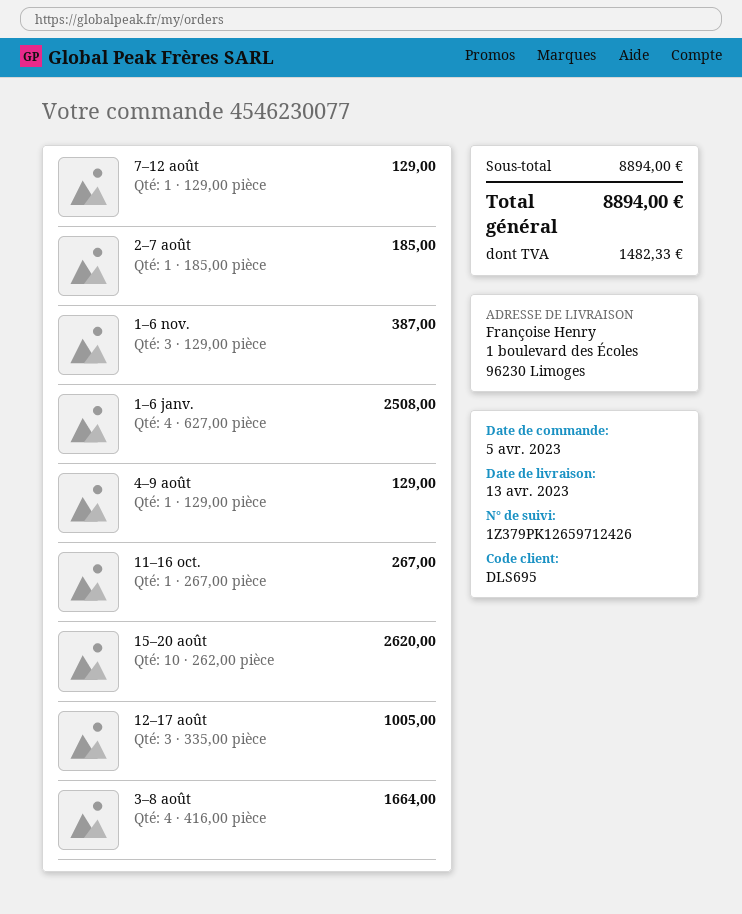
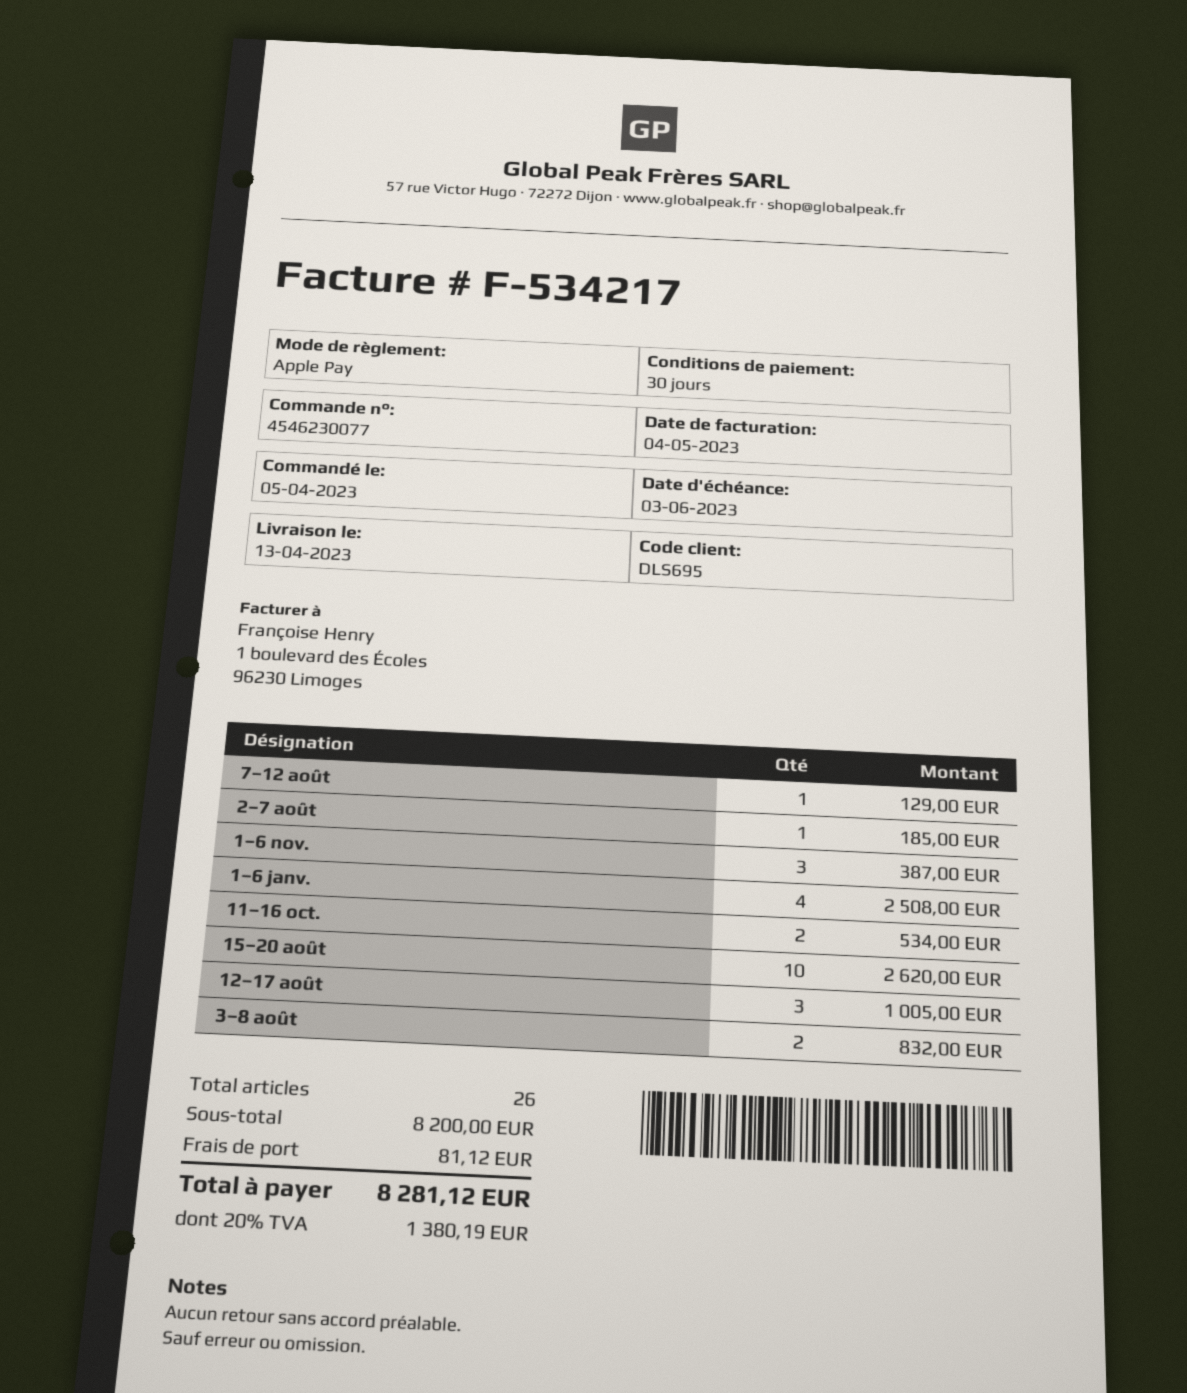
4–9 août: 1 for 129.00 -> none
11–16 oct.: 1 for 267.00 -> 2 for 534.00
3–8 août: 4 for 1664.00 -> 2 for 832.00
subtotal: 8894.00 -> 8200.00
shipping: none -> 81.12
tax: 1482.33 -> 1380.19
total: 8894.00 -> 8281.12

